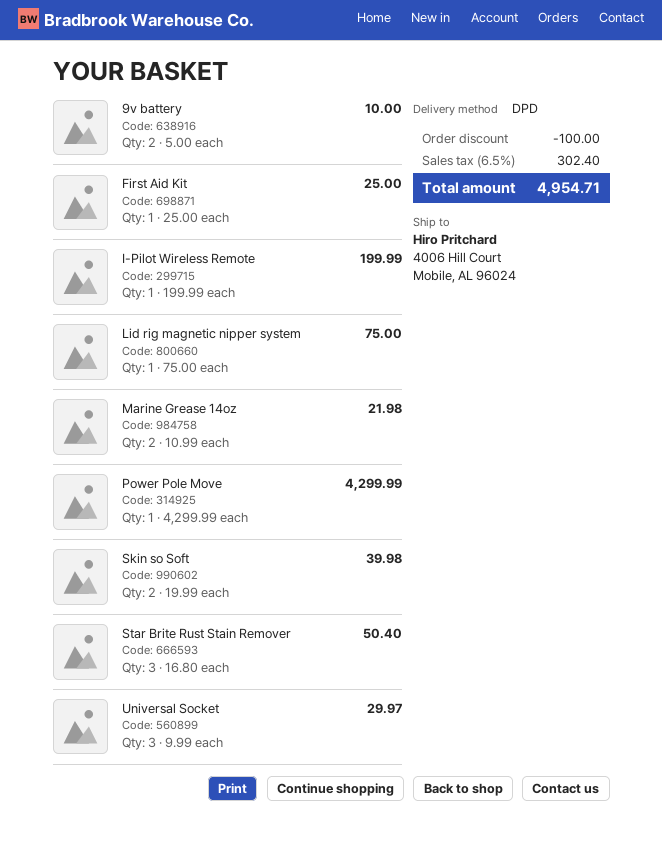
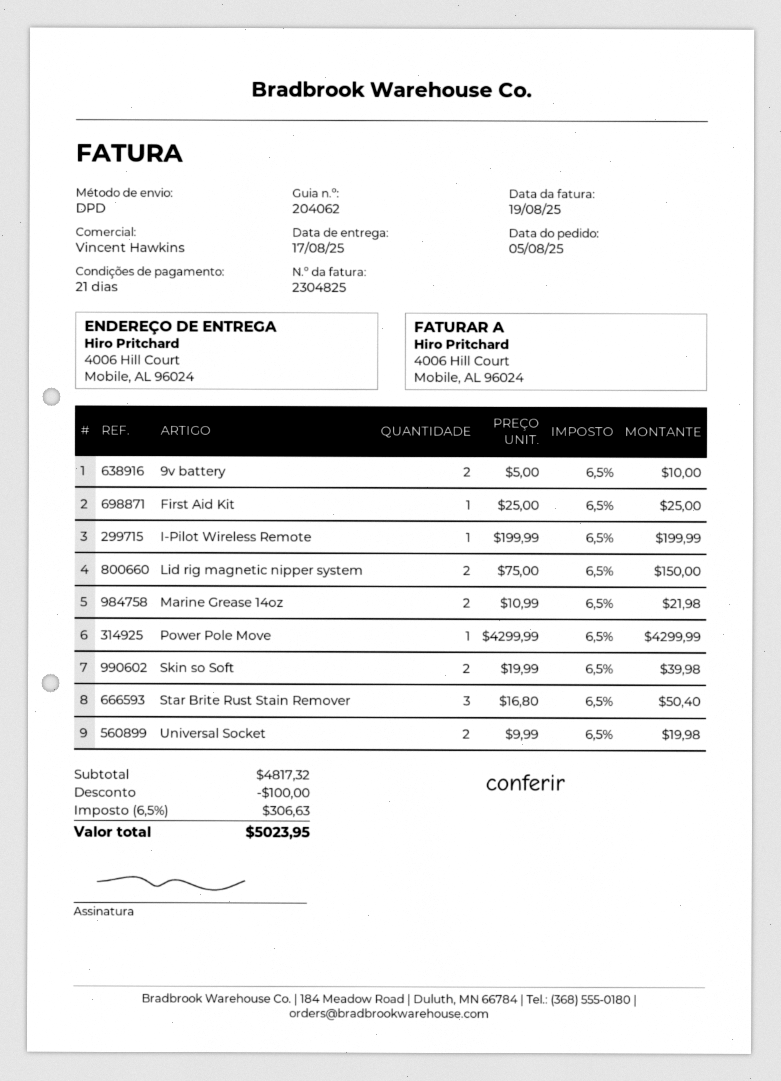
Lid rig magnetic nipper system: 1 x 75.00 = 75.00 -> 2 x 75.00 = 150.00
Universal Socket: 3 x 9.99 = 29.97 -> 2 x 9.99 = 19.98
tax: 6.5% = 302.40 -> 6.5% = 306.63
total: 4954.71 -> 5023.95

